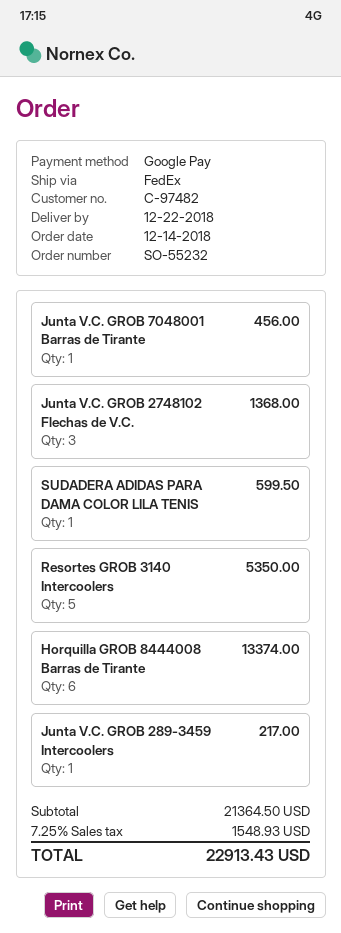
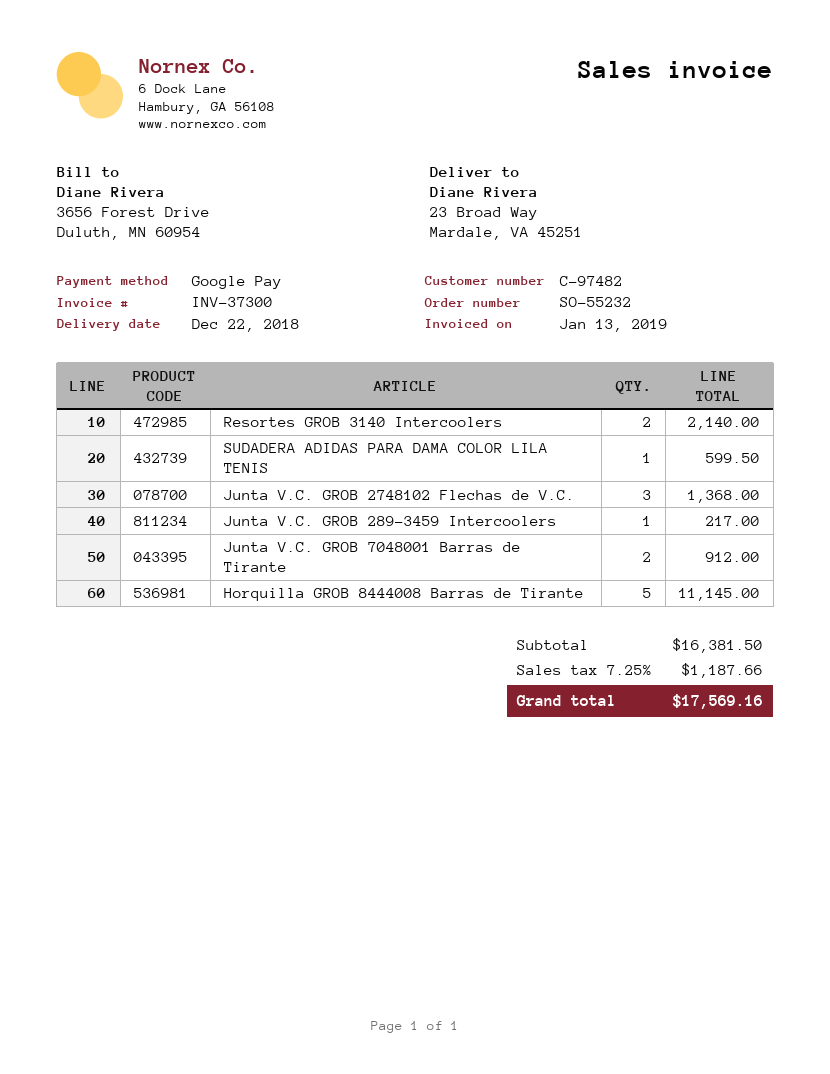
Junta V.C. GROB 7048001 Barras de Tirante: 1 for 456.00 -> 2 for 912.00
Resortes GROB 3140 Intercoolers: 5 for 5350.00 -> 2 for 2140.00
Horquilla GROB 8444008 Barras de Tirante: 6 for 13374.00 -> 5 for 11145.00
subtotal: 21364.50 -> 16381.50
tax: 7.25% = 1548.93 -> 7.25% = 1187.66
total: 22913.43 -> 17569.16

